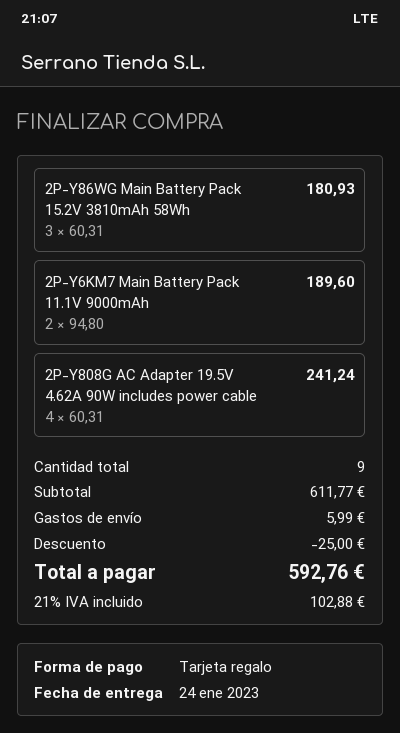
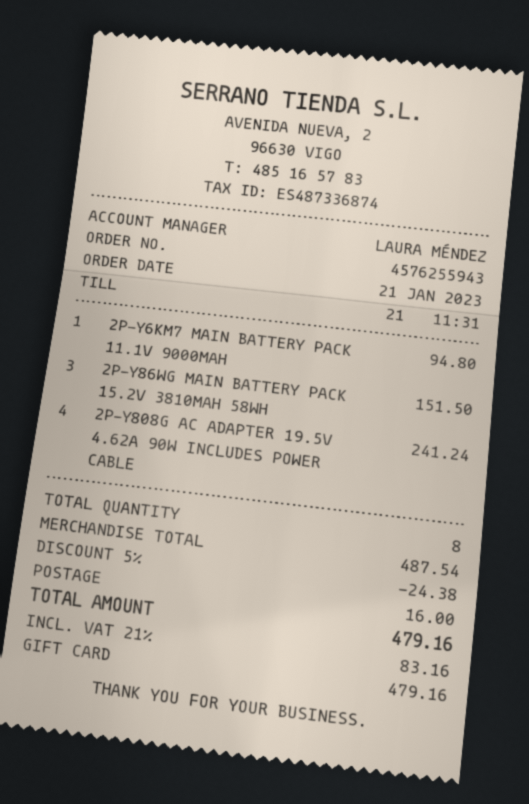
2P-Y86WG Main Battery Pack 15.2V 3810mAh 58Wh: 3 for 180.93 -> 3 for 151.50
2P-Y6KM7 Main Battery Pack 11.1V 9000mAh: 2 for 189.60 -> 1 for 94.80
total quantity: 9 -> 8
subtotal: 611.77 -> 487.54
discount: 25.00 -> 24.38
shipping: 5.99 -> 16.00
tax: 21% = 102.88 -> 21% = 83.16
total: 592.76 -> 479.16

